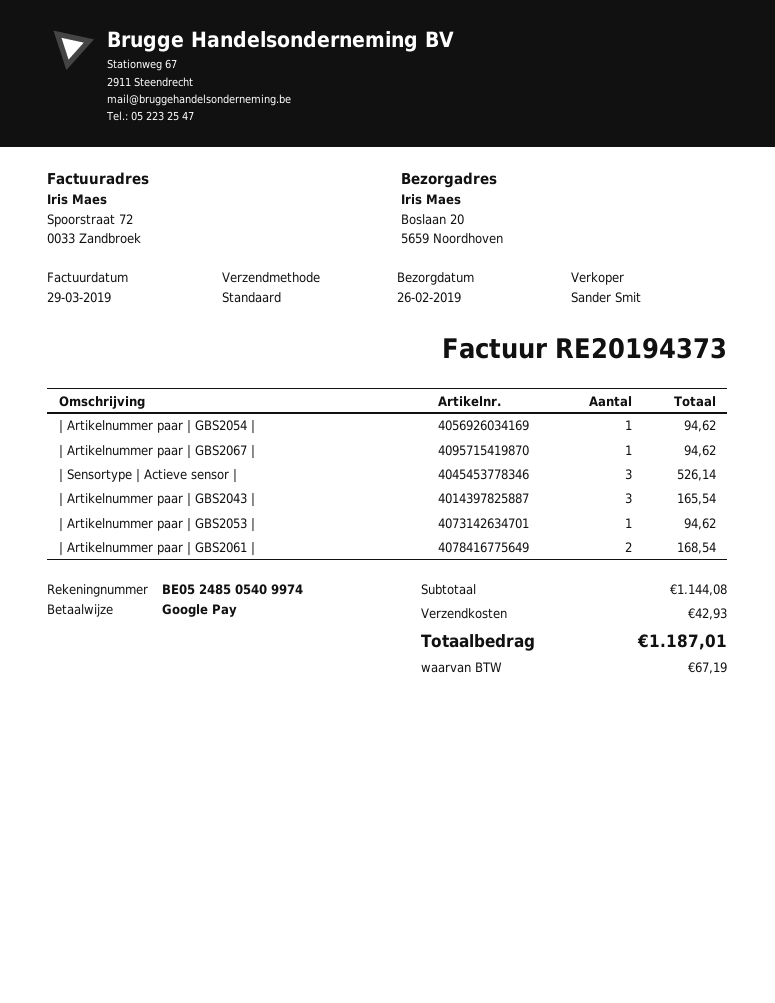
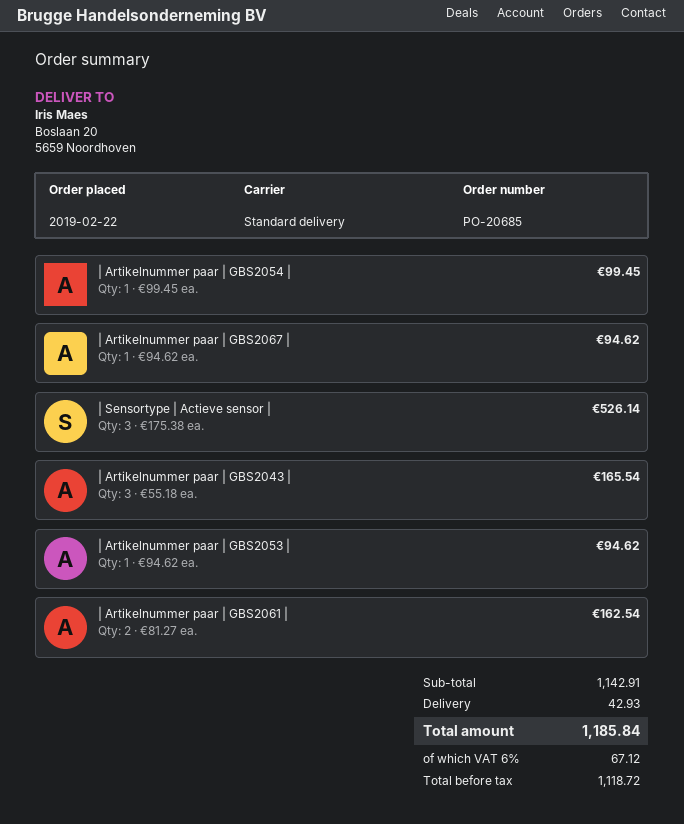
| Artikelnummer paar | GBS2054 |: 1 for 94.62 -> 1 for 99.45
| Artikelnummer paar | GBS2061 |: 2 for 168.54 -> 2 for 162.54
subtotal: 1144.08 -> 1142.91
tax: 67.19 -> 67.12
total: 1187.01 -> 1185.84

